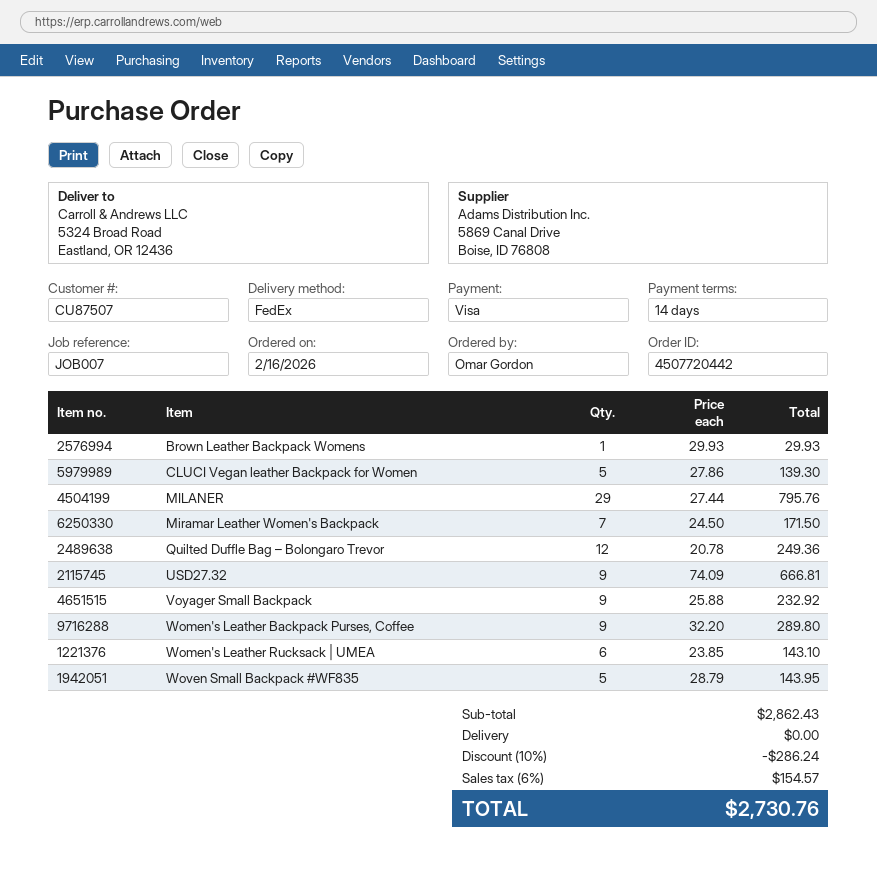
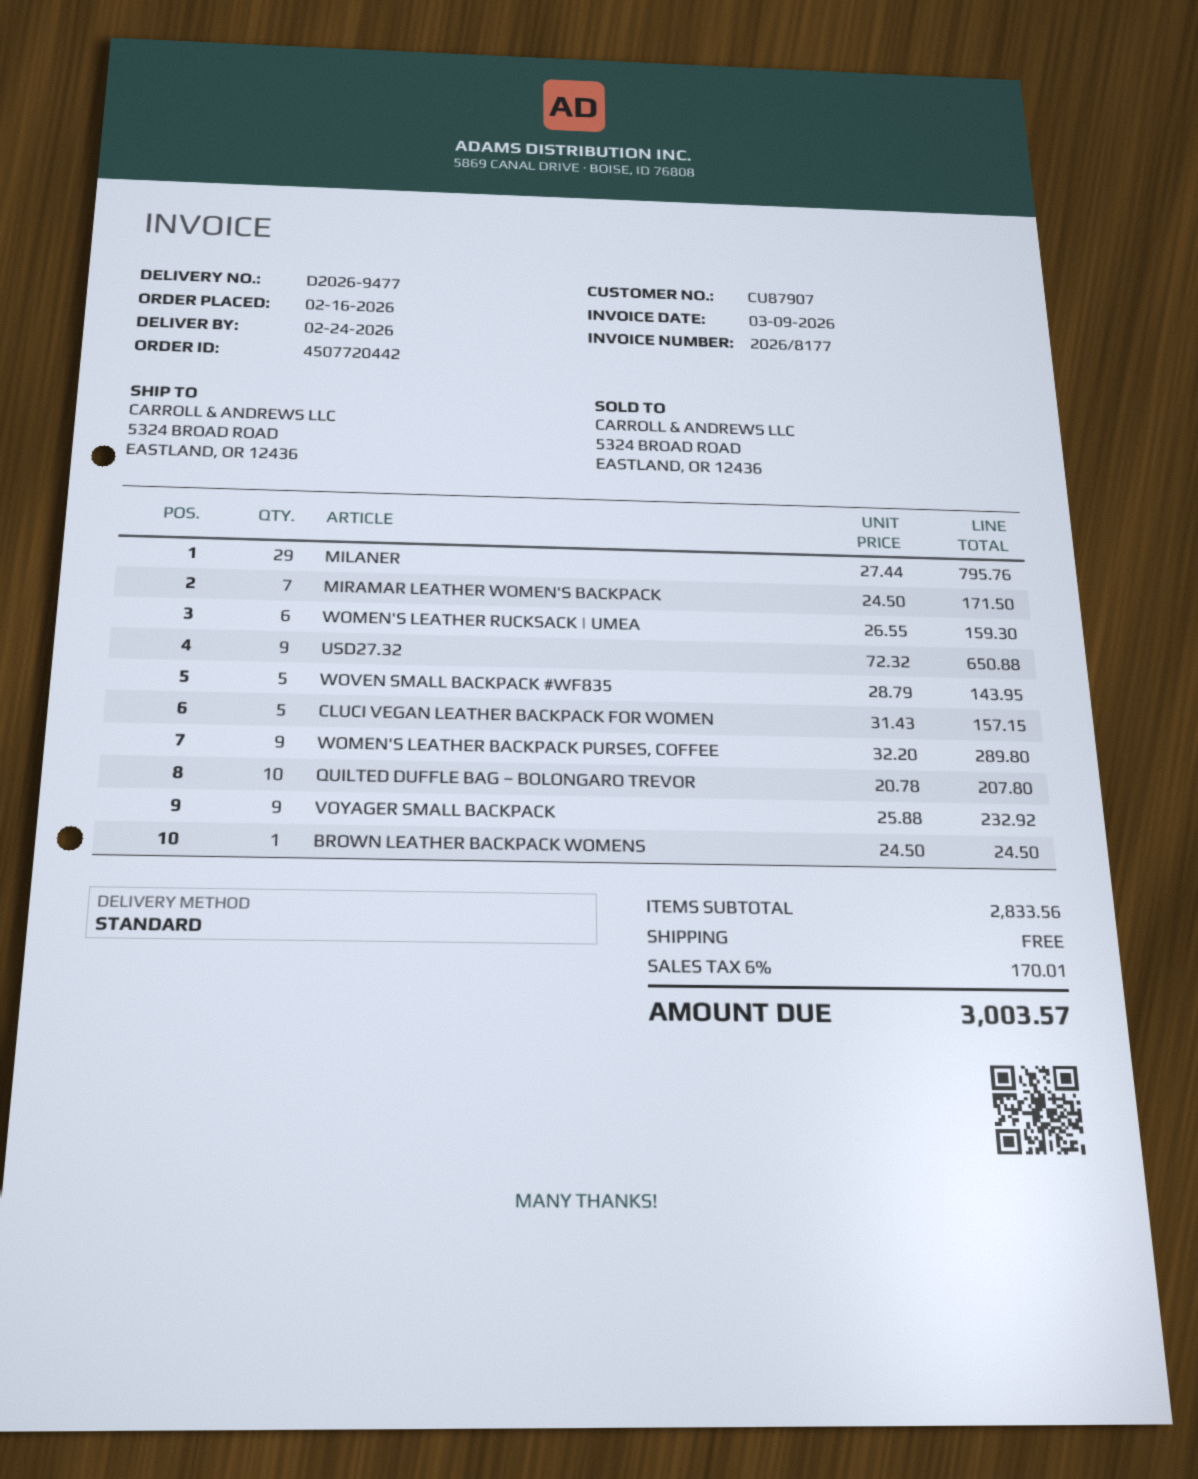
customer number: CU87507 -> CU87907
shipping method: FedEx -> standard
Brown Leather Backpack Womens: 1 x 29.93 = 29.93 -> 1 x 24.50 = 24.50
CLUCI Vegan leather Backpack for Women: 5 x 27.86 = 139.30 -> 5 x 31.43 = 157.15
Quilted Duffle Bag – Bolongaro Trevor: 12 x 20.78 = 249.36 -> 10 x 20.78 = 207.80
USD27.32: 9 x 74.09 = 666.81 -> 9 x 72.32 = 650.88
Women's Leather Rucksack | UMEA: 6 x 23.85 = 143.10 -> 6 x 26.55 = 159.30
subtotal: 2862.43 -> 2833.56
discount: 10% = 286.24 -> none
tax: 6% = 154.57 -> 6% = 170.01
total: 2730.76 -> 3003.57

